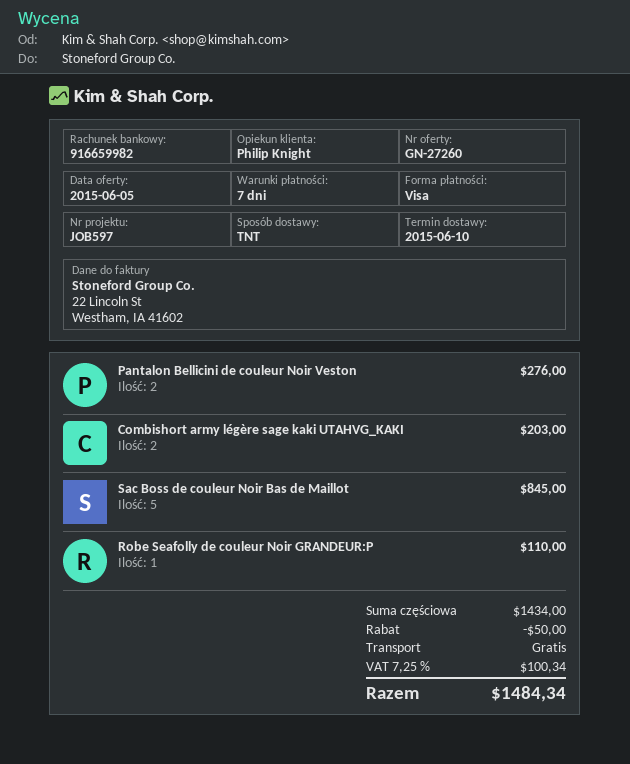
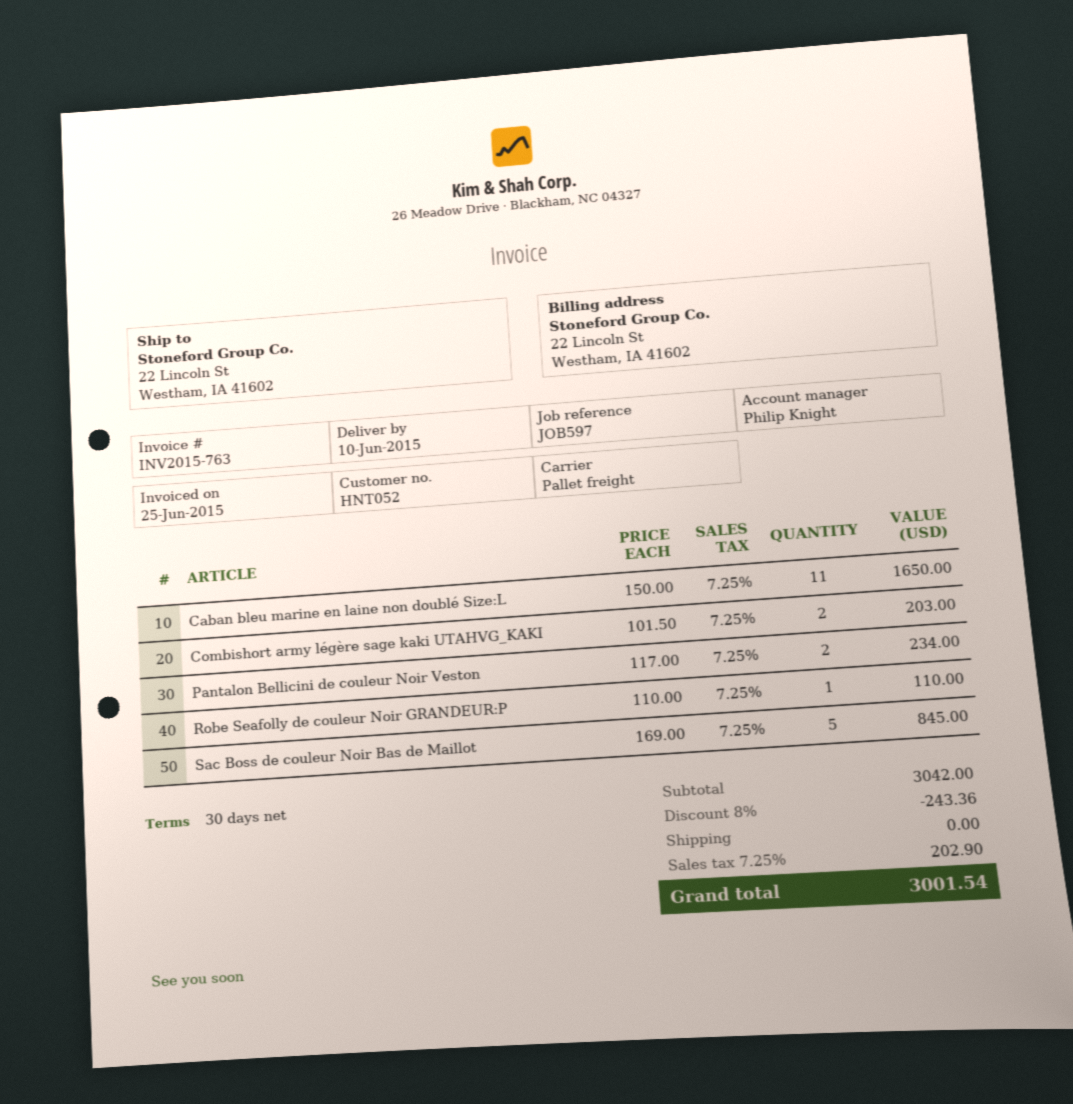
payment terms: 7 days -> 30 days
shipping method: TNT -> pallet freight
Pantalon Bellicini de couleur Noir Veston: 2 for 276.00 -> 2 for 234.00
Caban bleu marine en laine non doublé Size:L: none -> 11 for 1650.00
subtotal: 1434.00 -> 3042.00
discount: 50.00 -> 243.36
tax: 7.25% = 100.34 -> 7.25% = 202.90
total: 1484.34 -> 3001.54

